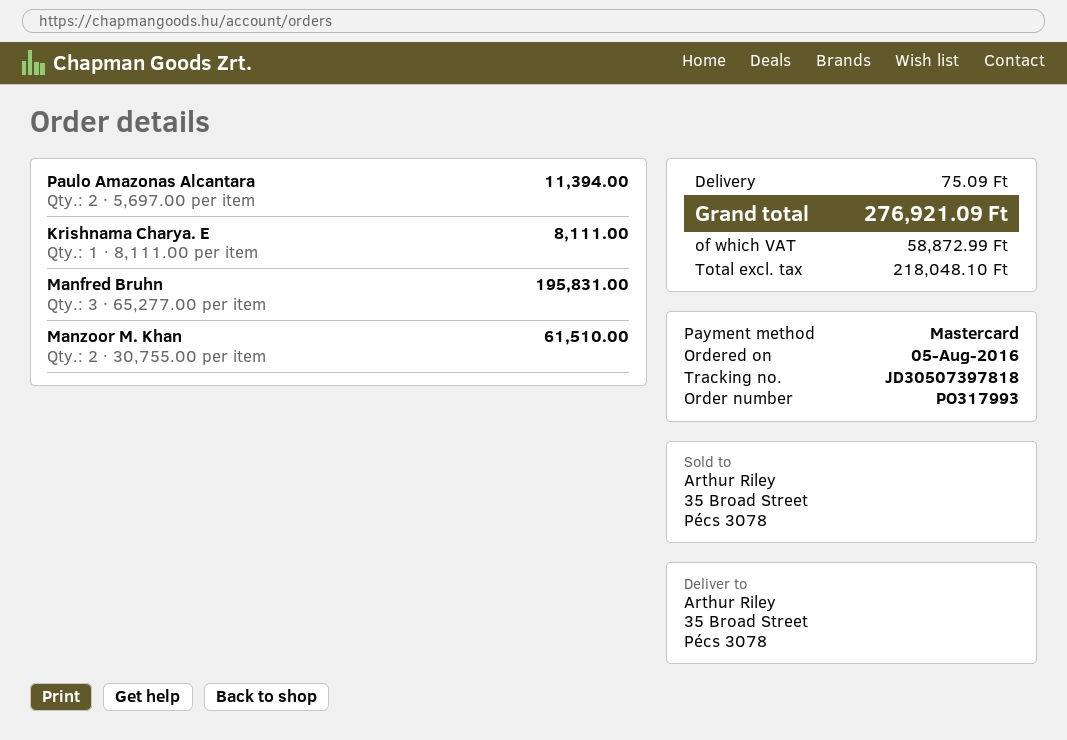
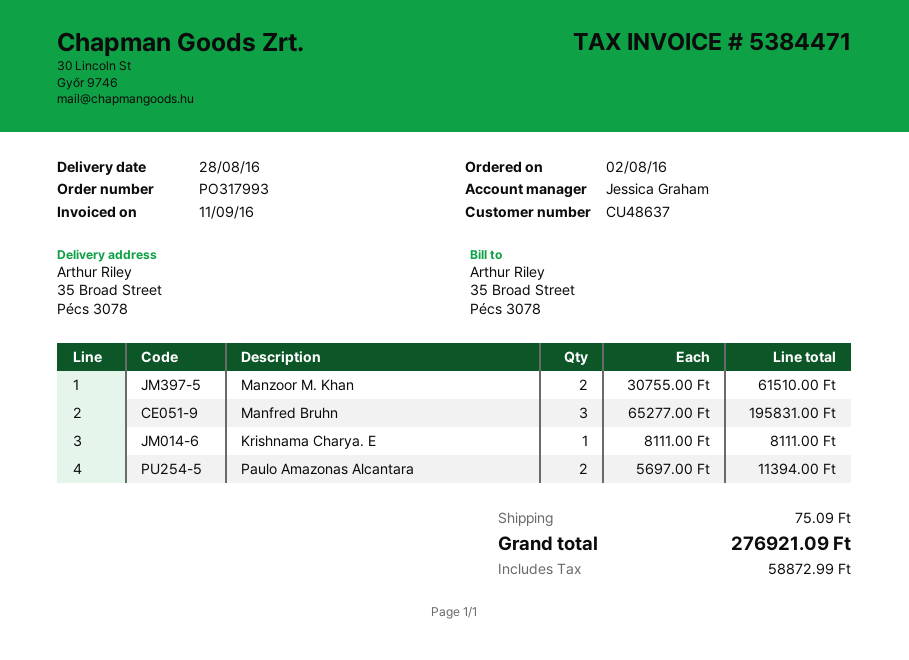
order date: 2016-08-05 -> 2016-08-02

